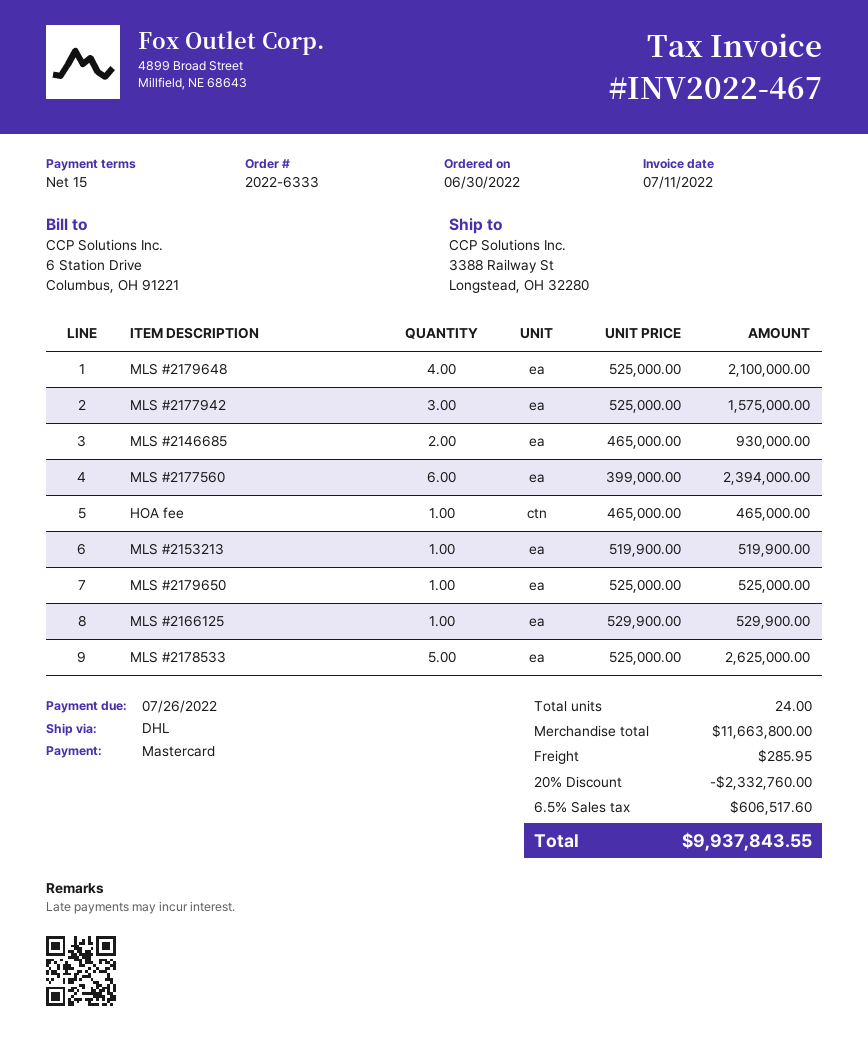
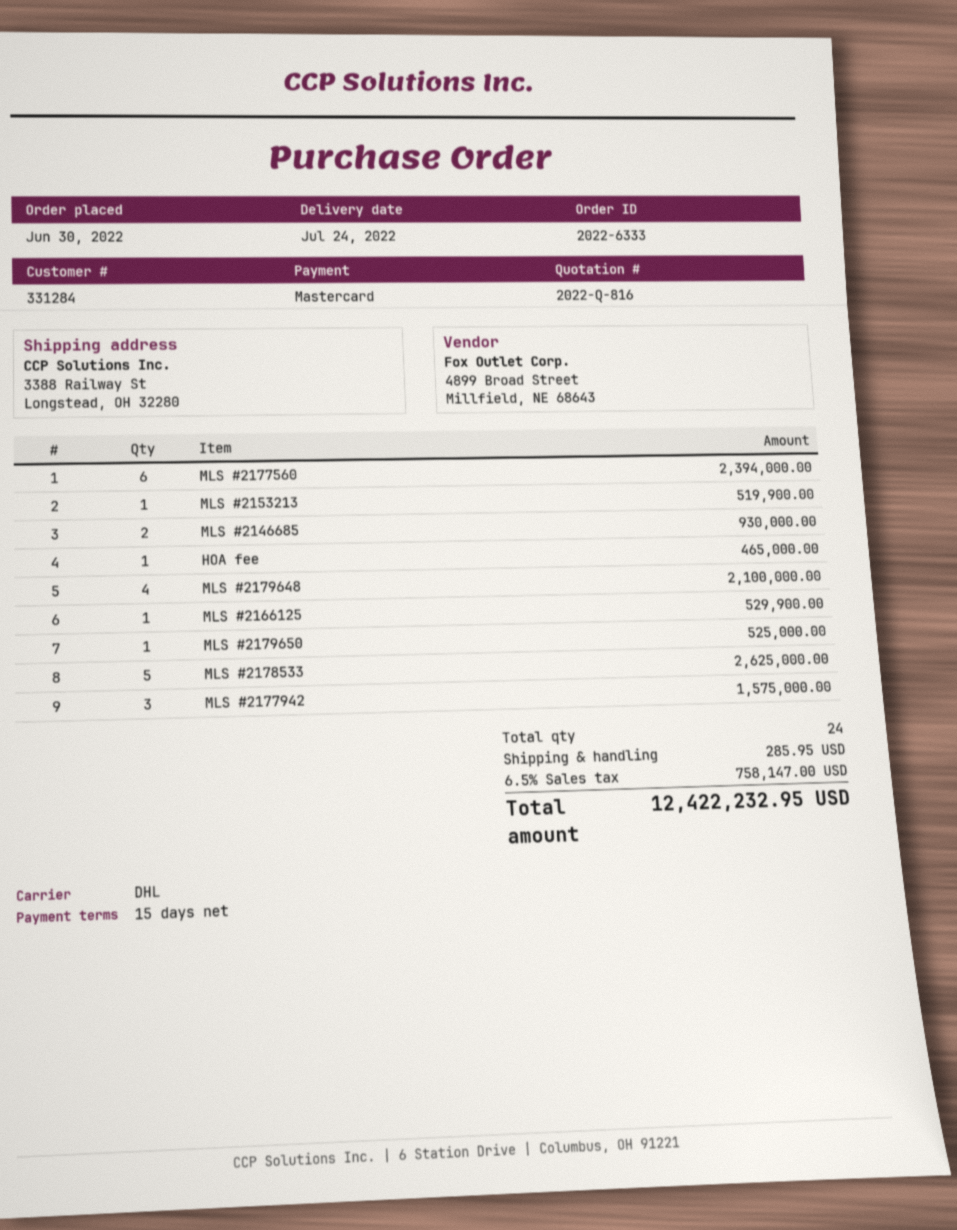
discount: 20% = 2332760.00 -> none
tax: 6.5% = 606517.60 -> 6.5% = 758147.00
total: 9937843.55 -> 12422232.95

